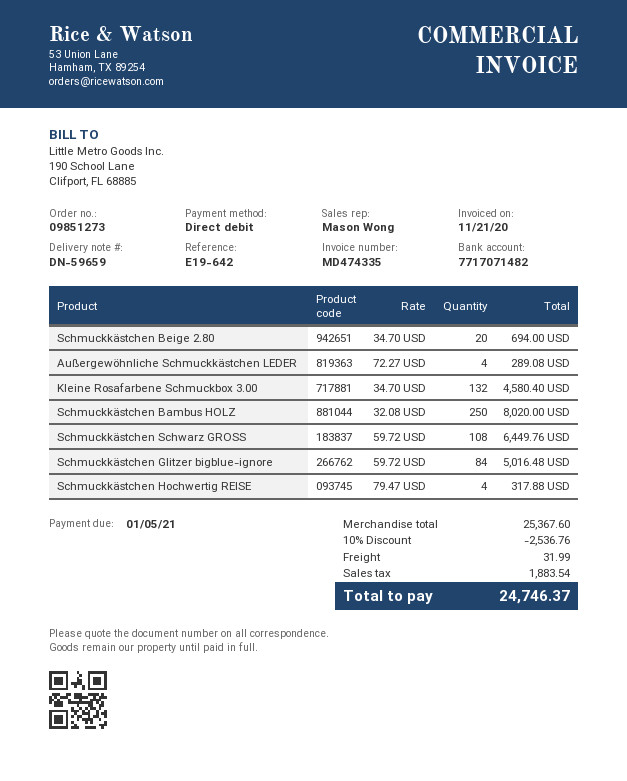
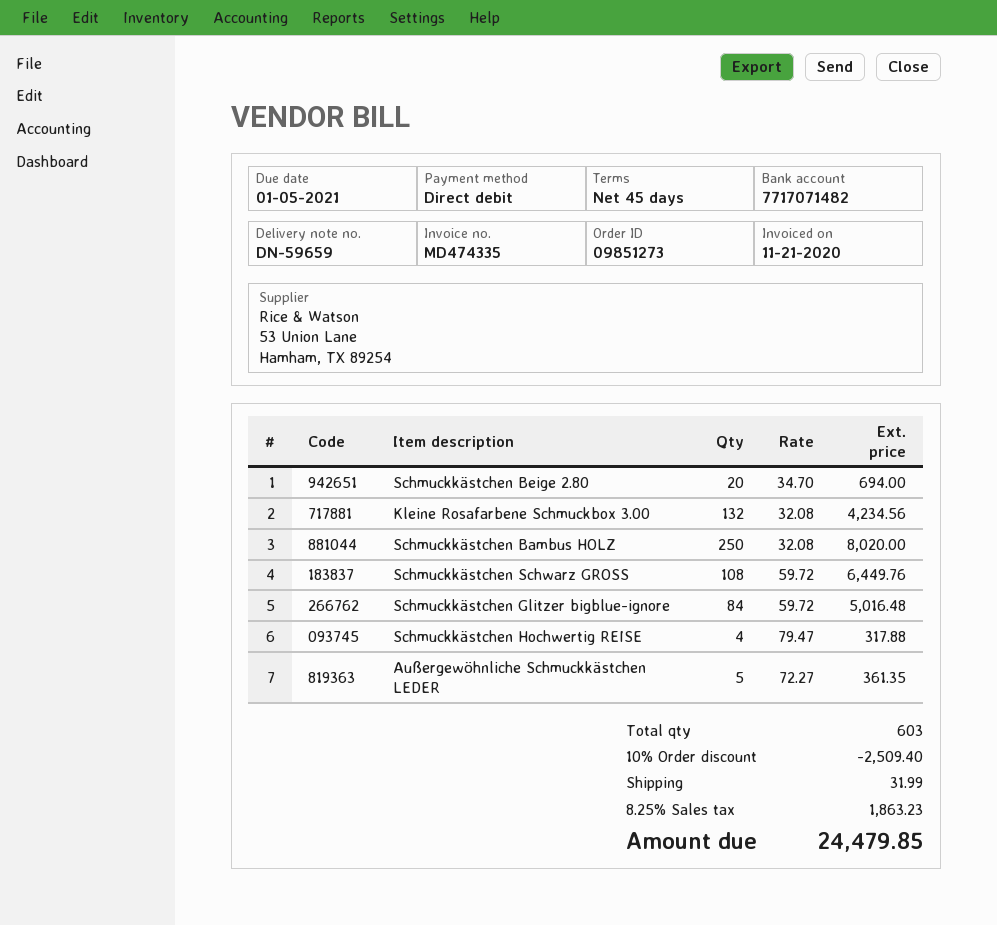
Außergewöhnliche Schmuckkästchen LEDER: 4 x 72.27 = 289.08 -> 5 x 72.27 = 361.35
Kleine Rosafarbene Schmuckbox 3.00: 132 x 34.70 = 4580.40 -> 132 x 32.08 = 4234.56
discount: 10% = 2536.76 -> 10% = 2509.40
tax: 1883.54 -> 1863.23
total: 24746.37 -> 24479.85

